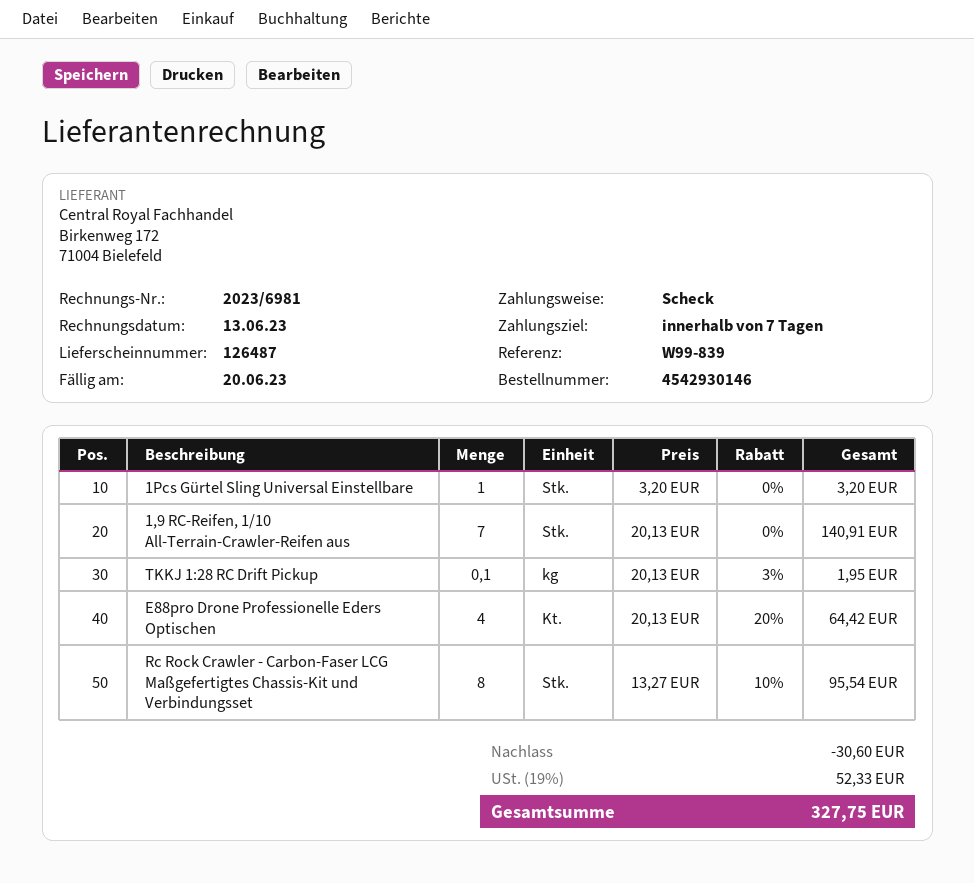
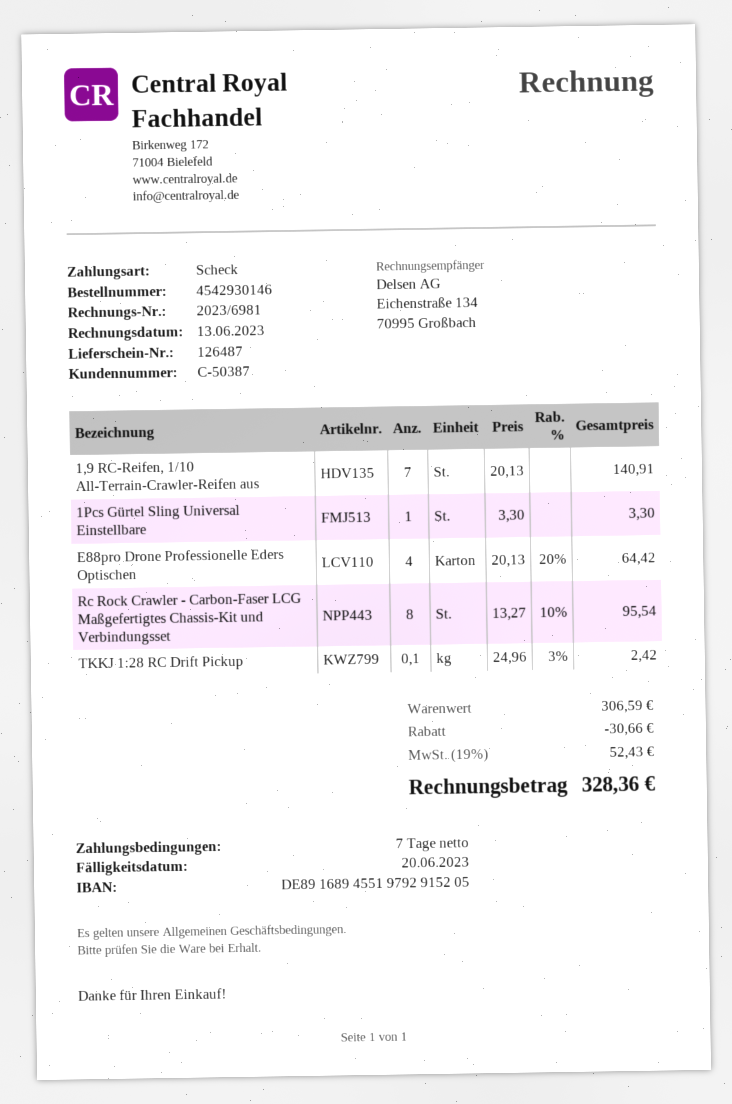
1Pcs Gürtel Sling Universal Einstellbare: 1 x 3.20 = 3.20 -> 1 x 3.30 = 3.30
TKKJ 1:28 RC Drift Pickup: 0.1 x 20.13 - 3% = 1.95 -> 0.1 x 24.96 - 3% = 2.42
discount: 30.60 -> 30.66
tax: 19% = 52.33 -> 19% = 52.43
total: 327.75 -> 328.36

